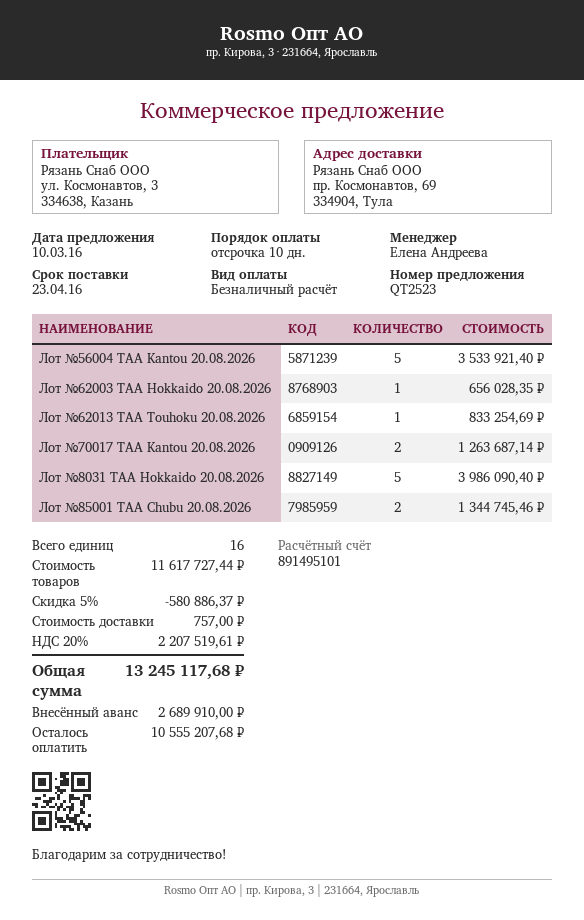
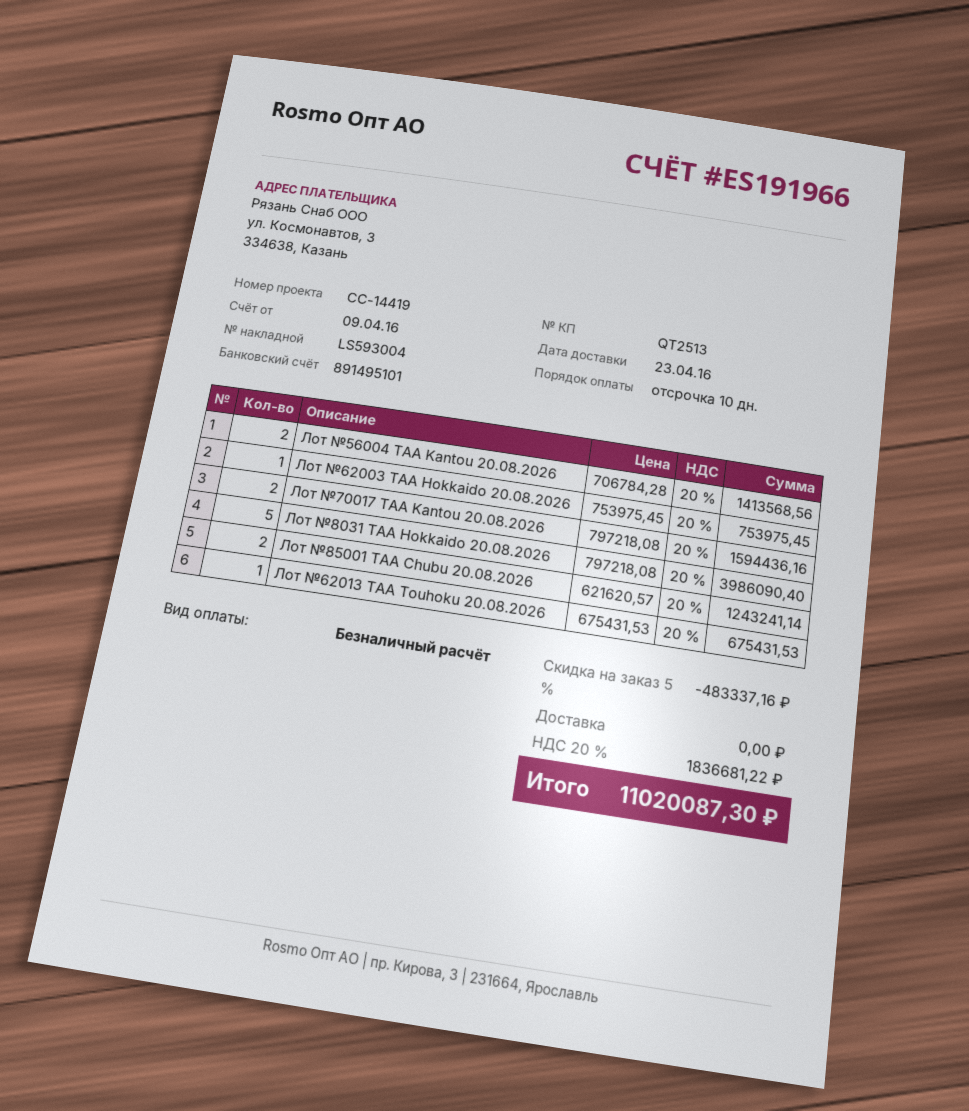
quote number: QT2523 -> QT2513
Лот №56004 TAA Kantou 20.08.2026: 5 for 3533921.40 -> 2 for 1413568.56
Лот №62003 TAA Hokkaido 20.08.2026: 1 for 656028.35 -> 1 for 753975.45
Лот №62013 TAA Touhoku 20.08.2026: 1 for 833254.69 -> 1 for 675431.53
Лот №70017 TAA Kantou 20.08.2026: 2 for 1263687.14 -> 2 for 1594436.16
Лот №85001 TAA Chubu 20.08.2026: 2 for 1344745.46 -> 2 for 1243241.14
discount: 5% = 580886.37 -> 5% = 483337.16
shipping: 757.00 -> 0.00
tax: 20% = 2207519.61 -> 20% = 1836681.22
total: 13245117.68 -> 11020087.30

